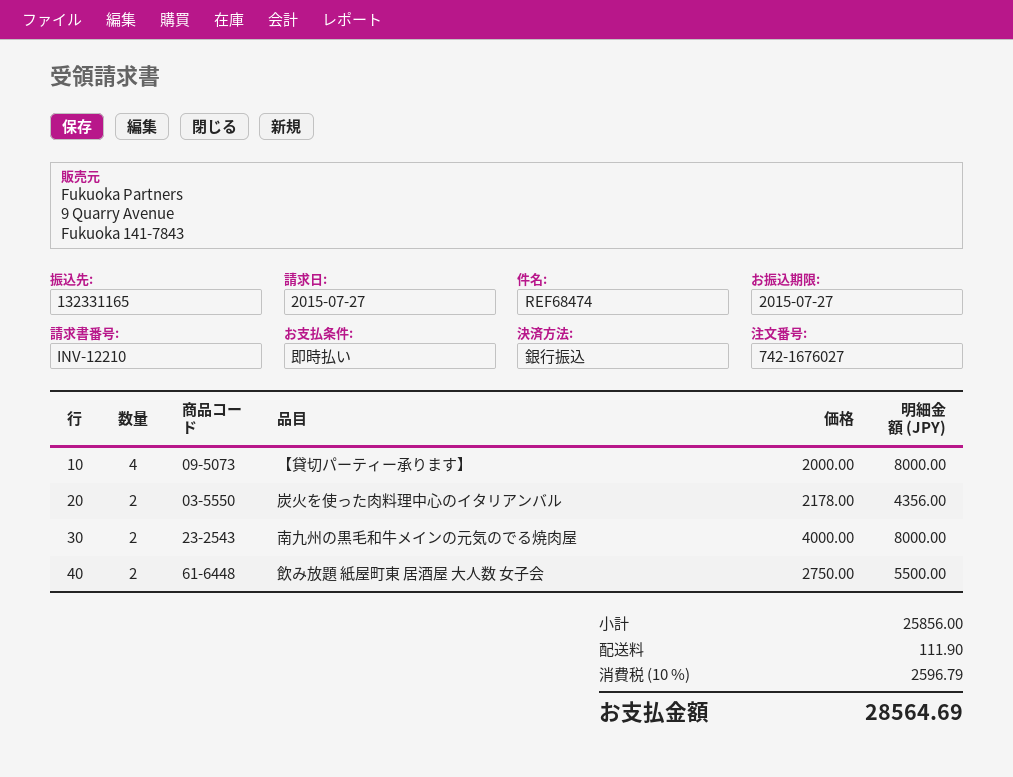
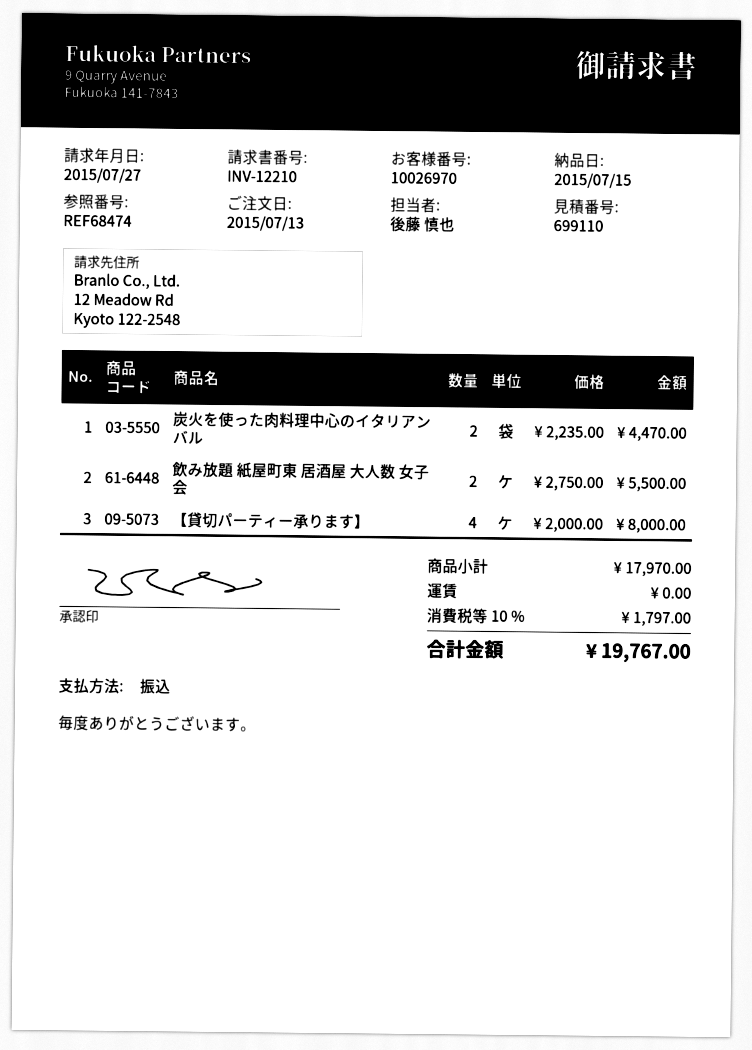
炭火を使った肉料理中心のイタリアンバル: 2 x 2178.00 = 4356.00 -> 2 x 2235.00 = 4470.00
南九州の黒毛和牛メインの元気のでる焼肉屋: 2 x 4000.00 = 8000.00 -> none
subtotal: 25856.00 -> 17970.00
shipping: 111.90 -> 0.00
tax: 10% = 2596.79 -> 10% = 1797.00
total: 28564.69 -> 19767.00

